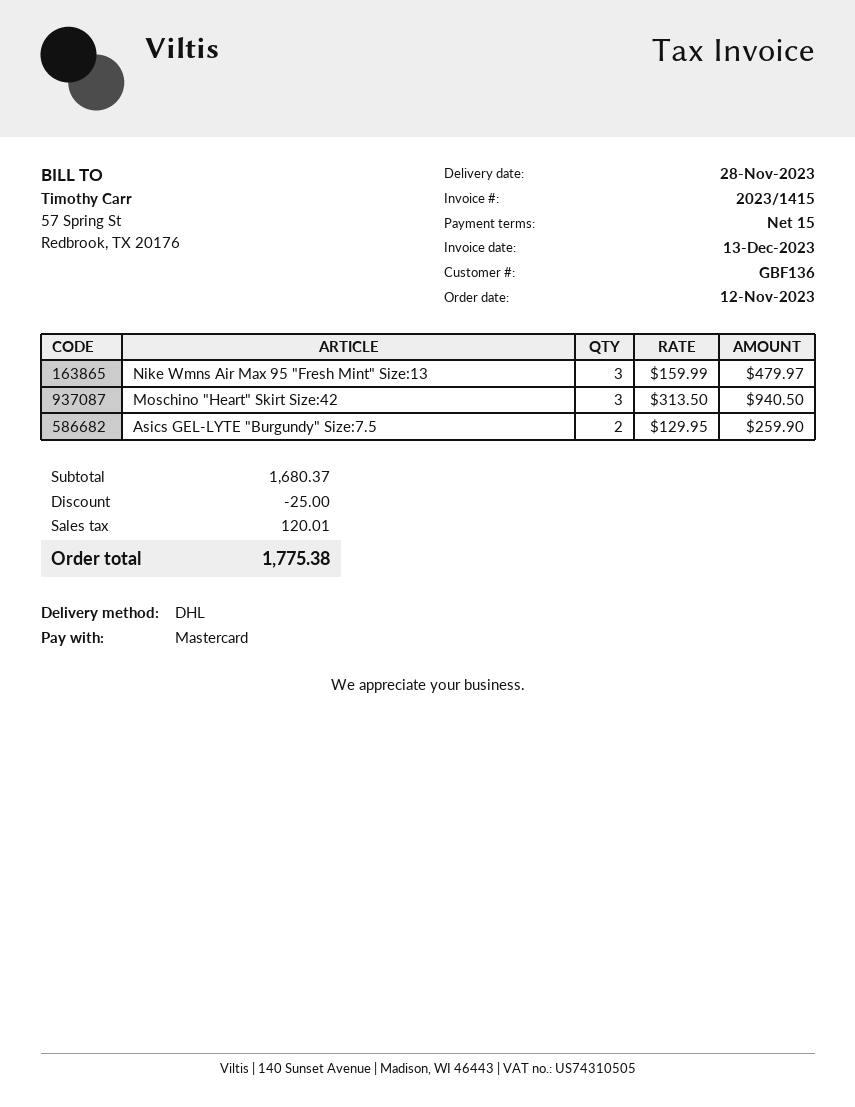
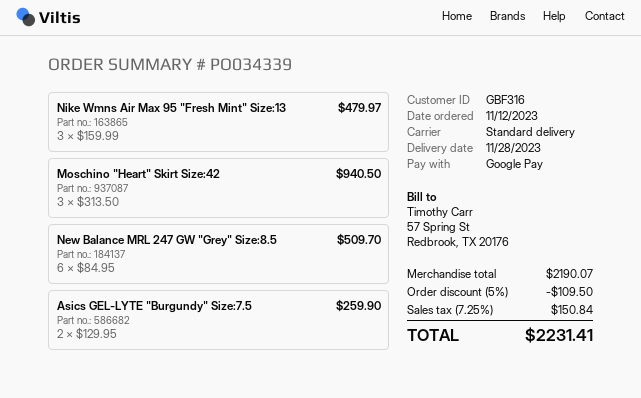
customer number: GBF136 -> GBF316
payment method: Mastercard -> Google Pay
shipping method: DHL -> standard
New Balance MRL 247 GW "Grey" Size:8.5: none -> 6 x 84.95 = 509.70
subtotal: 1680.37 -> 2190.07
discount: 25.00 -> 109.50
tax: 120.01 -> 150.84
total: 1775.38 -> 2231.41

